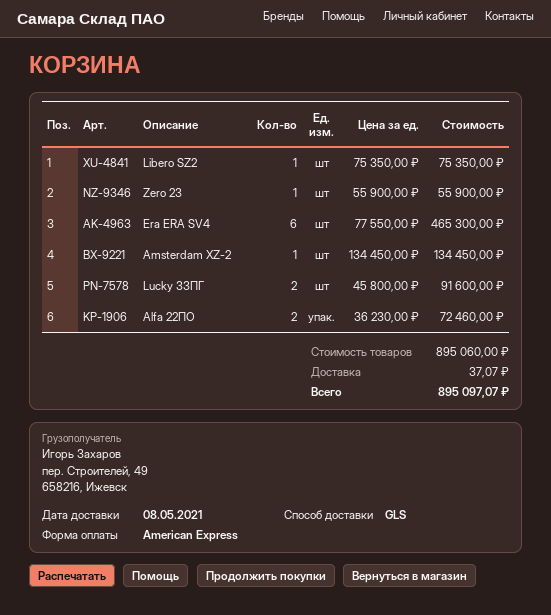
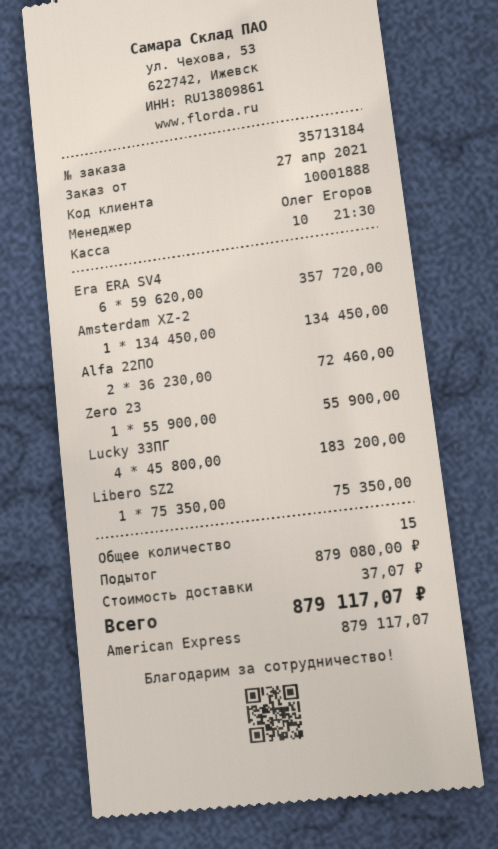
Era ERA SV4: 6 x 77550.00 = 465300.00 -> 6 x 59620.00 = 357720.00
Lucky 33ПГ: 2 x 45800.00 = 91600.00 -> 4 x 45800.00 = 183200.00
subtotal: 895060.00 -> 879080.00
total: 895097.07 -> 879117.07

